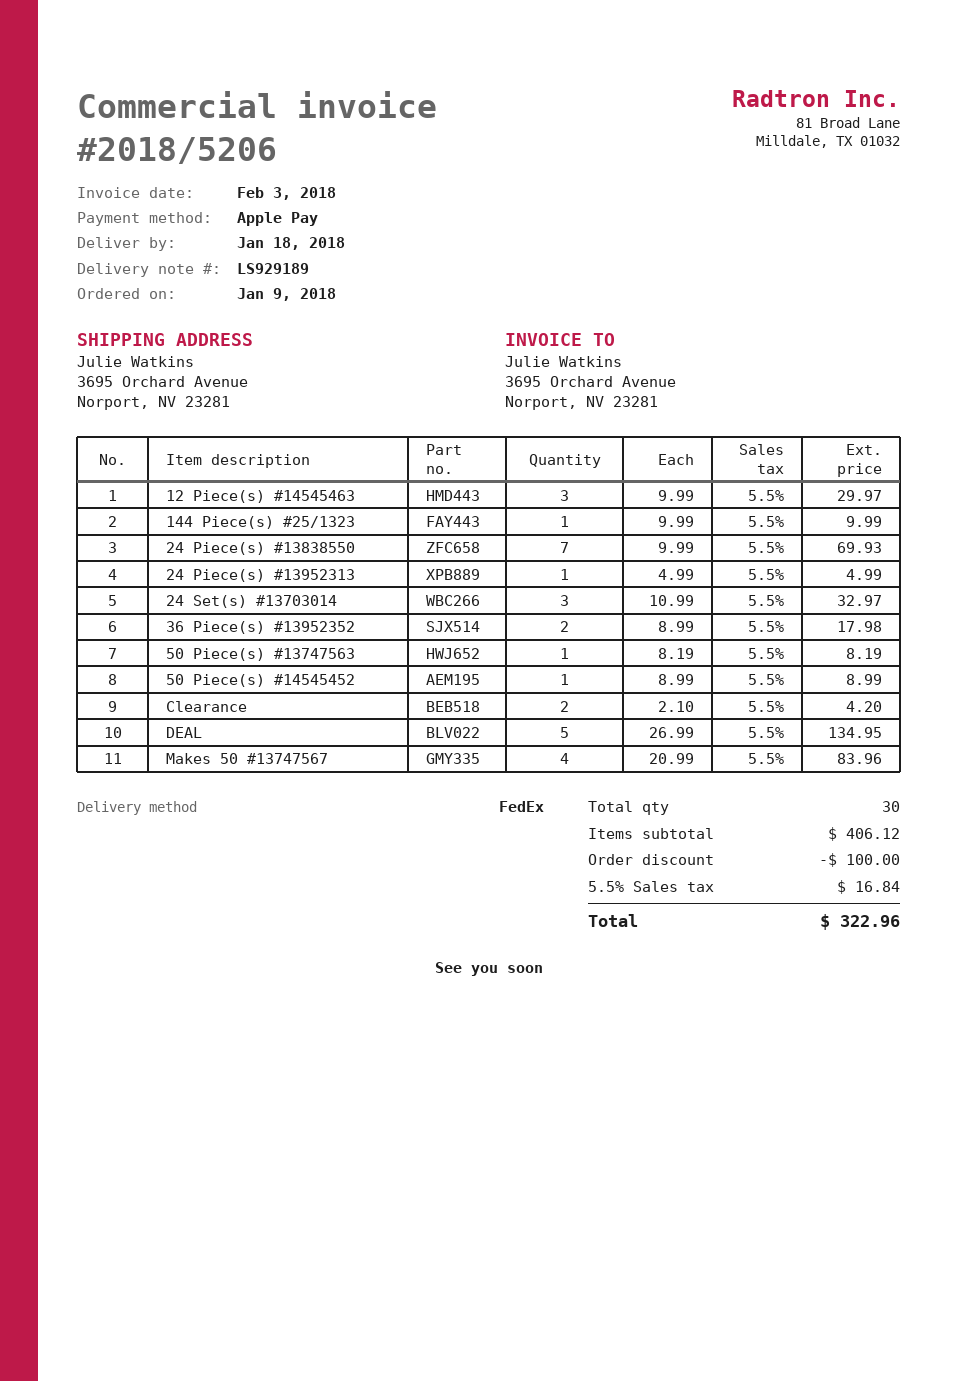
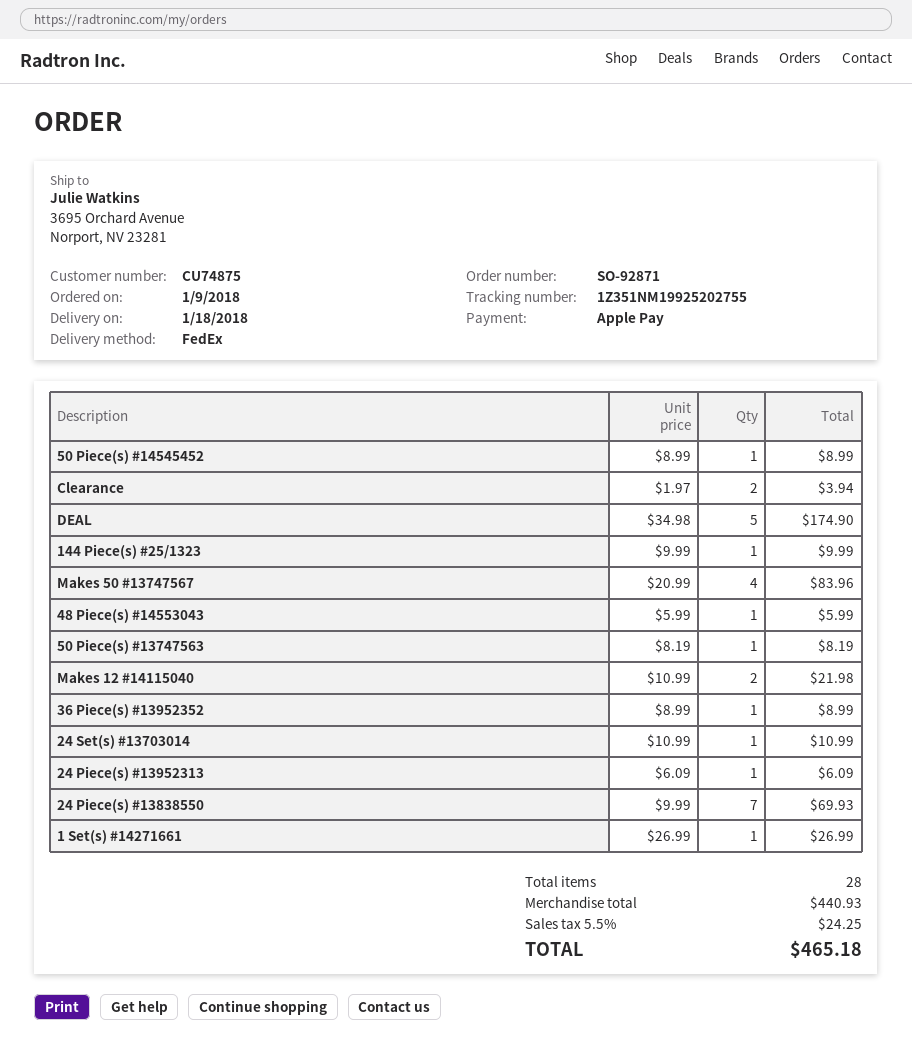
12 Piece(s) #14545463: 3 x 9.99 = 29.97 -> none
24 Piece(s) #13952313: 1 x 4.99 = 4.99 -> 1 x 6.09 = 6.09
24 Set(s) #13703014: 3 x 10.99 = 32.97 -> 1 x 10.99 = 10.99
36 Piece(s) #13952352: 2 x 8.99 = 17.98 -> 1 x 8.99 = 8.99
Clearance: 2 x 2.10 = 4.20 -> 2 x 1.97 = 3.94
DEAL: 5 x 26.99 = 134.95 -> 5 x 34.98 = 174.90
48 Piece(s) #14553043: none -> 1 x 5.99 = 5.99
Makes 12 #14115040: none -> 2 x 10.99 = 21.98
1 Set(s) #14271661: none -> 1 x 26.99 = 26.99
total quantity: 30 -> 28
subtotal: 406.12 -> 440.93
discount: 100.00 -> none
tax: 5.5% = 16.84 -> 5.5% = 24.25
total: 322.96 -> 465.18

